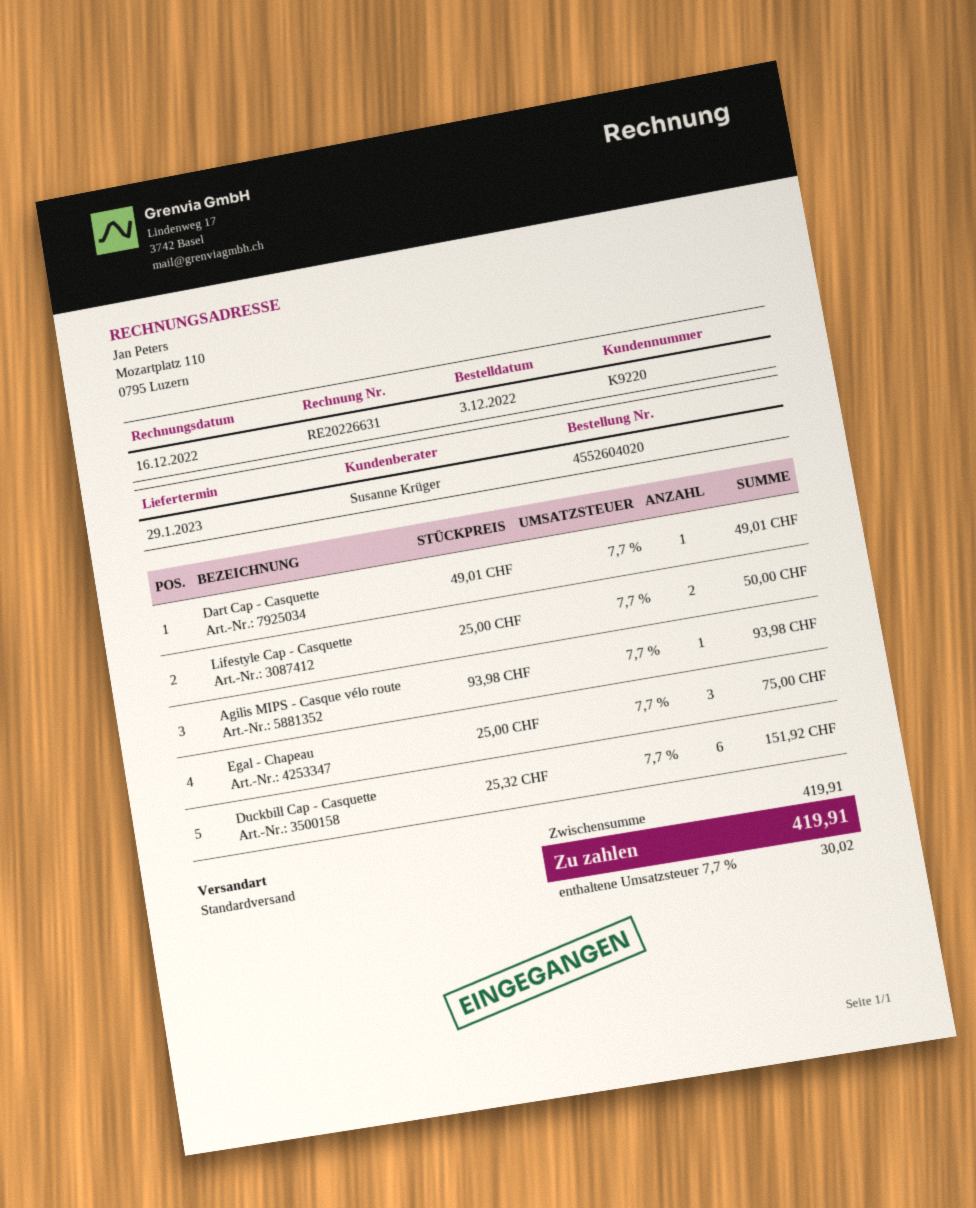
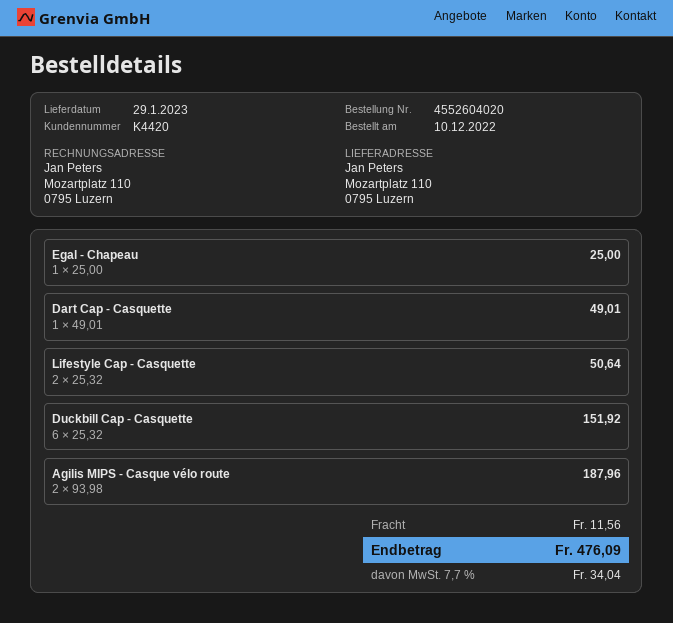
order date: 2022-12-03 -> 2022-12-10
customer number: K9220 -> K4420
Lifestyle Cap - Casquette: 2 x 25.00 = 50.00 -> 2 x 25.32 = 50.64
Agilis MIPS - Casque vélo route: 1 x 93.98 = 93.98 -> 2 x 93.98 = 187.96
Egal - Chapeau: 3 x 25.00 = 75.00 -> 1 x 25.00 = 25.00
shipping: none -> 11.56
tax: 7.7% = 30.02 -> 7.7% = 34.04
total: 419.91 -> 476.09

